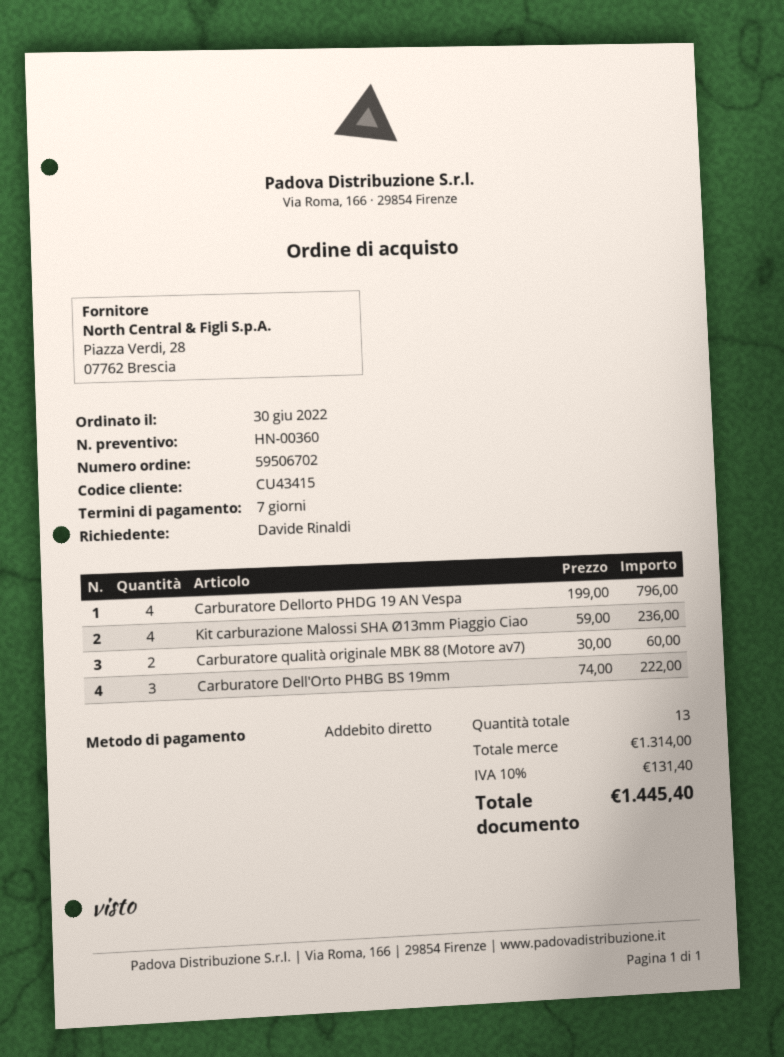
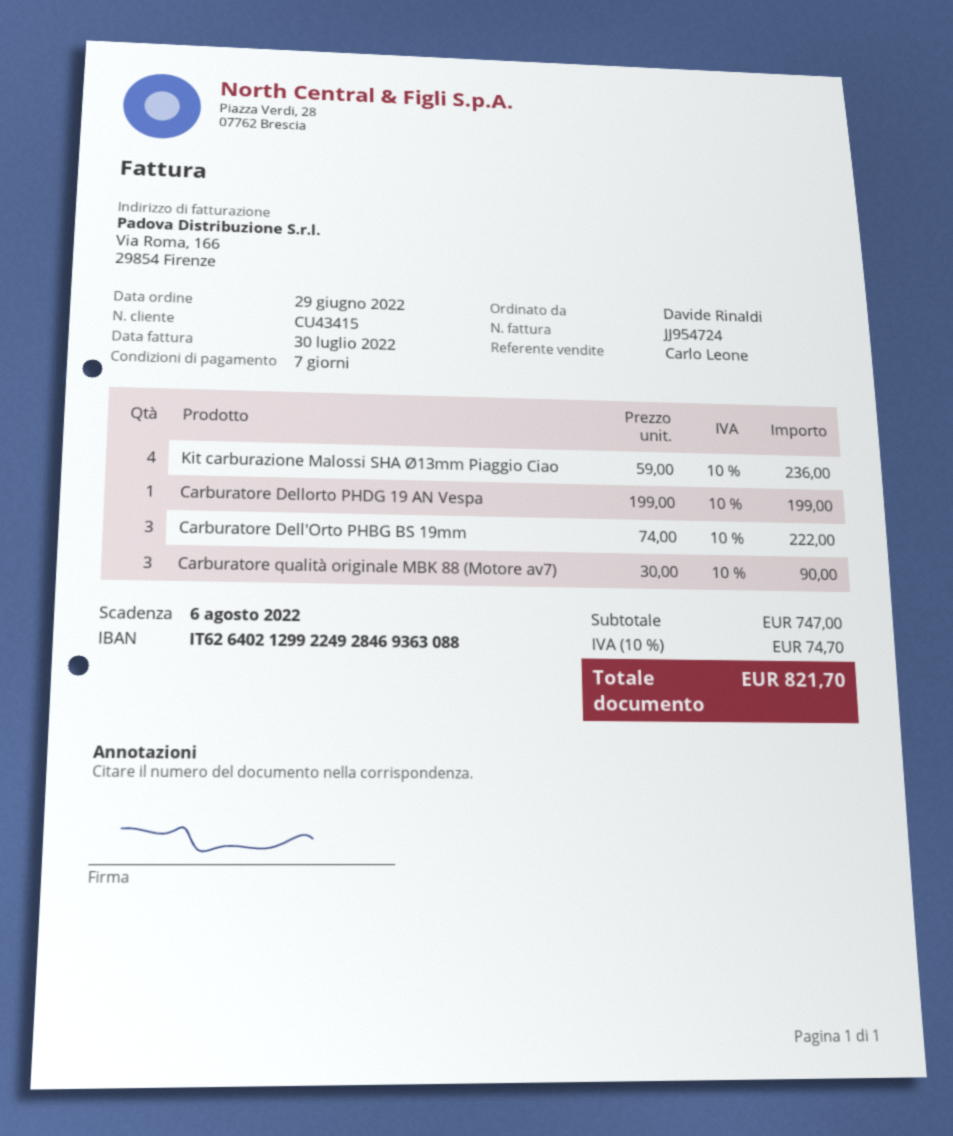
order date: 2022-06-30 -> 2022-06-29
Carburatore Dellorto PHDG 19 AN Vespa: 4 x 199.00 = 796.00 -> 1 x 199.00 = 199.00
Carburatore qualità originale MBK 88 (Motore av7): 2 x 30.00 = 60.00 -> 3 x 30.00 = 90.00
subtotal: 1314.00 -> 747.00
tax: 10% = 131.40 -> 10% = 74.70
total: 1445.40 -> 821.70

